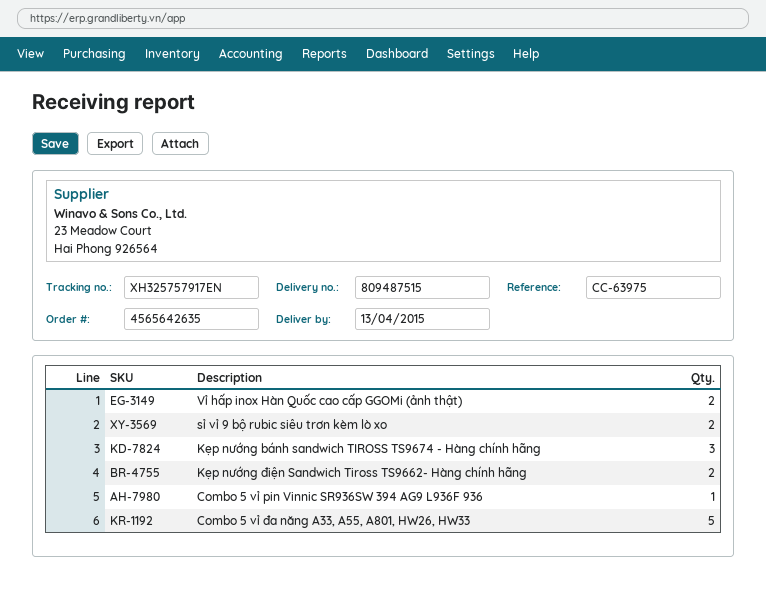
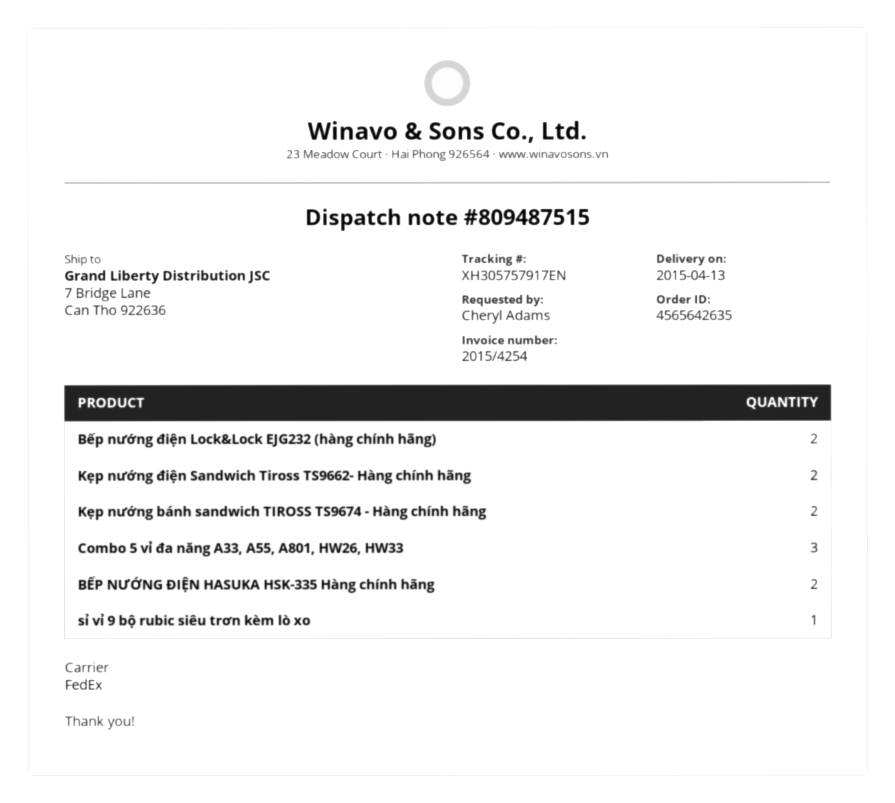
tracking number: XH325757917EN -> XH305757917EN
Vỉ hấp inox Hàn Quốc cao cấp GGOMi (ảnh thật): 2 -> none
sỉ vỉ 9 bộ rubic siêu trơn kèm lò xo: 2 -> 1
Kẹp nướng bánh sandwich TIROSS TS9674 - Hàng chính hãng: 3 -> 2
Combo 5 vỉ pin Vinnic SR936SW 394 AG9 L936F 936: 1 -> none
Combo 5 vỉ đa năng A33, A55, A801, HW26, HW33: 5 -> 3
Bếp nướng điện Lock&Lock EJG232 (hàng chính hãng): none -> 2
BẾP NƯỚNG ĐIỆN HASUKA HSK-335 Hàng chính hãng: none -> 2

